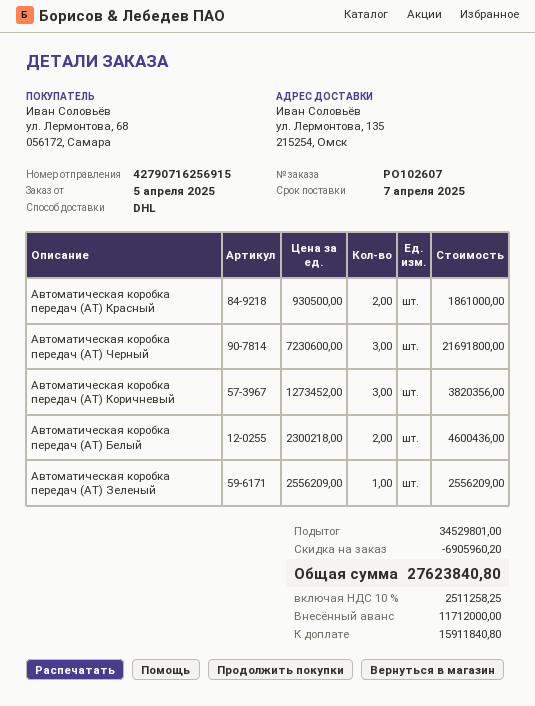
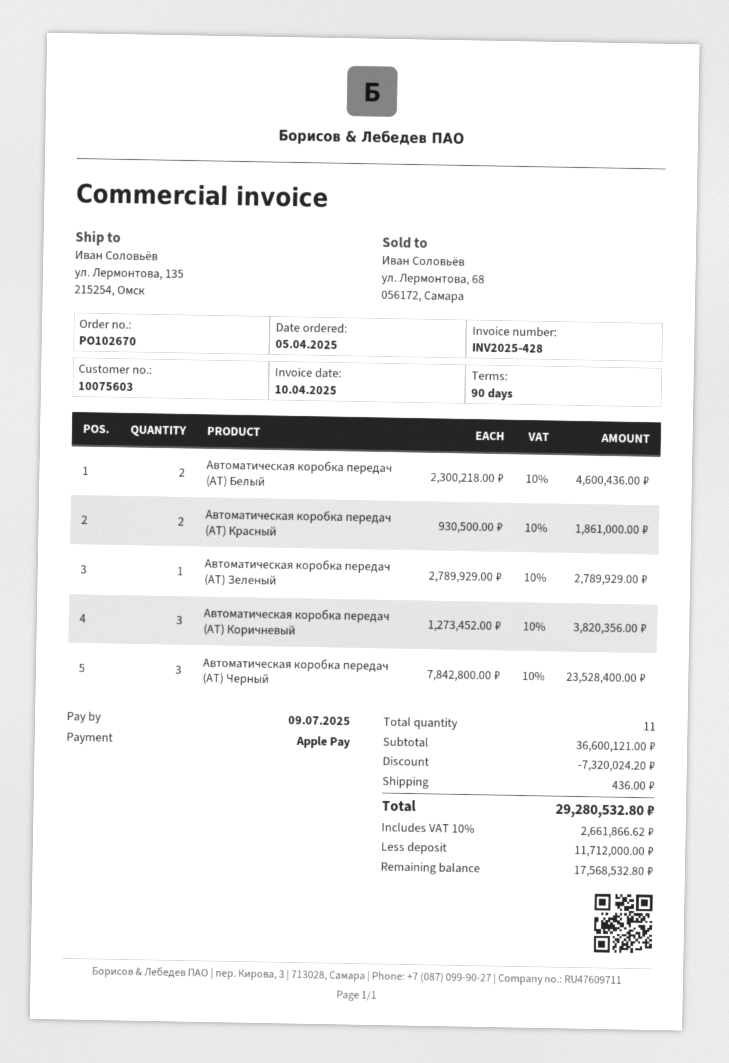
order number: PO102607 -> PO102670
Автоматическая коробка передач (АТ) Черный: 3 x 7230600.00 = 21691800.00 -> 3 x 7842800.00 = 23528400.00
Автоматическая коробка передач (АТ) Зеленый: 1 x 2556209.00 = 2556209.00 -> 1 x 2789929.00 = 2789929.00
subtotal: 34529801.00 -> 36600121.00
discount: 6905960.20 -> 7320024.20
shipping: none -> 436.00
tax: 10% = 2511258.25 -> 10% = 2661866.62
total: 27623840.80 -> 29280532.80
balance: 15911840.80 -> 17568532.80

